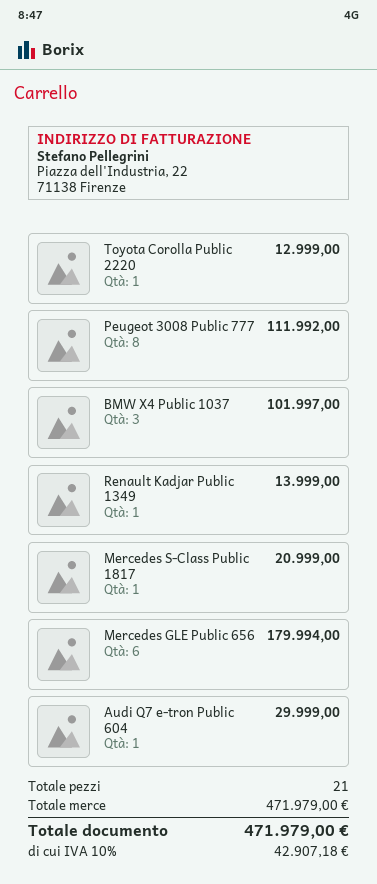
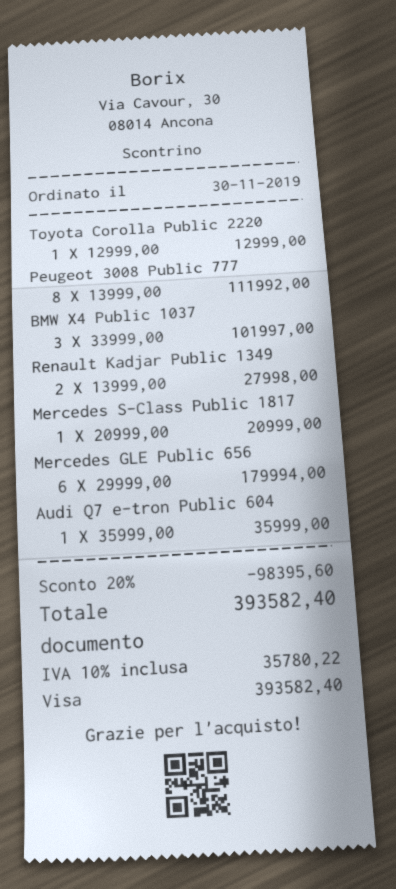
Renault Kadjar Public 1349: 1 for 13999.00 -> 2 for 27998.00
Audi Q7 e-tron Public 604: 1 for 29999.00 -> 1 for 35999.00
discount: none -> 20% = 98395.60
tax: 10% = 42907.18 -> 10% = 35780.22
total: 471979.00 -> 393582.40

